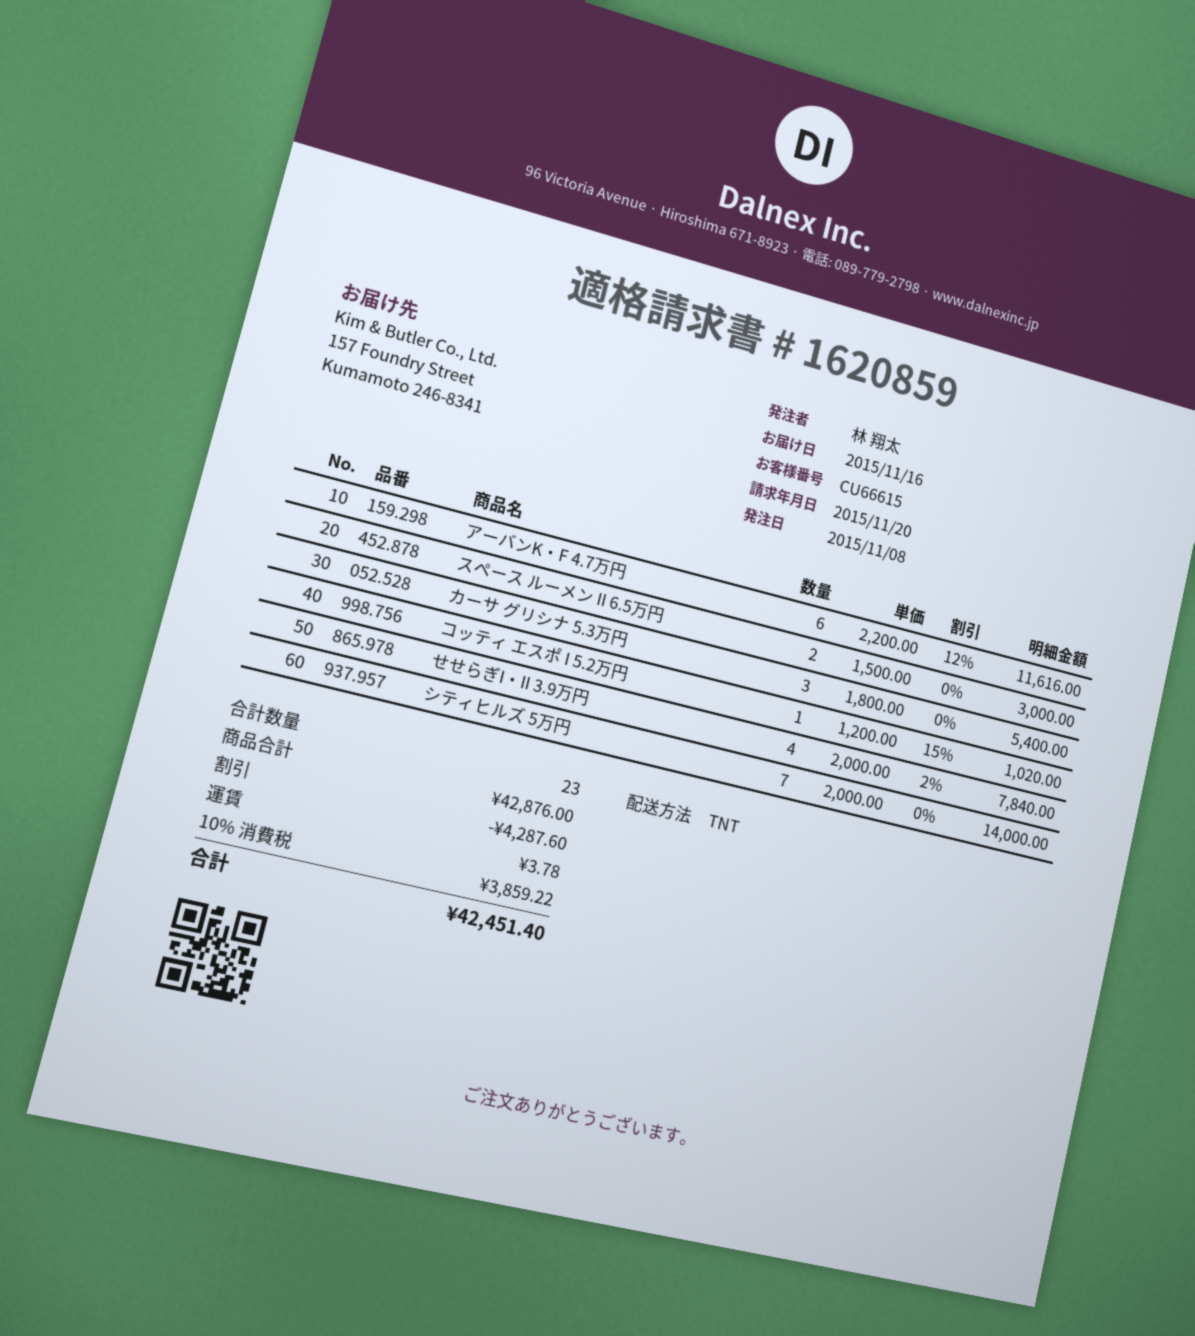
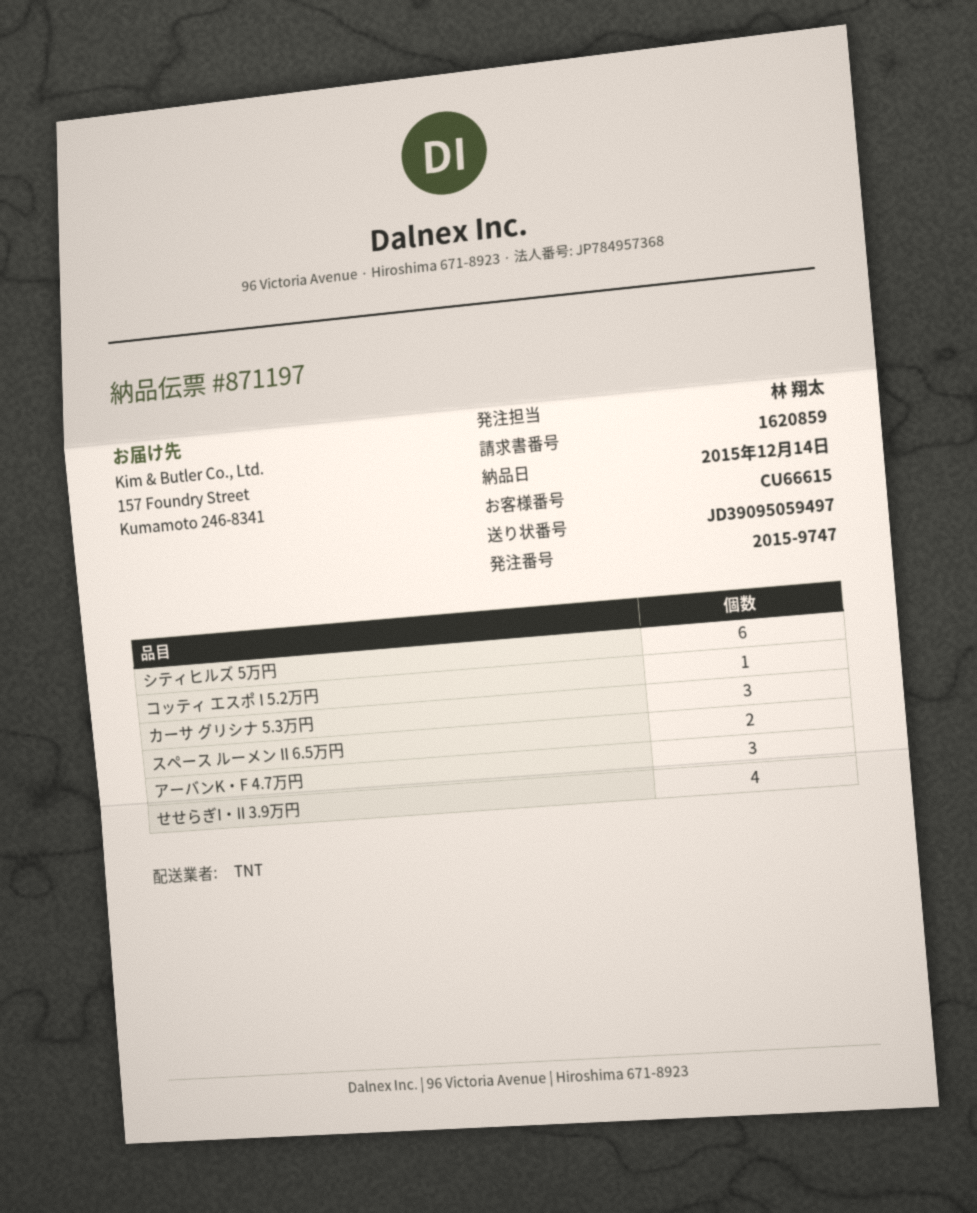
delivery date: 2015-11-16 -> 2015-12-14
アーバンK・F 4.7万円: 6 -> 3
シティヒルズ 5万円: 7 -> 6

